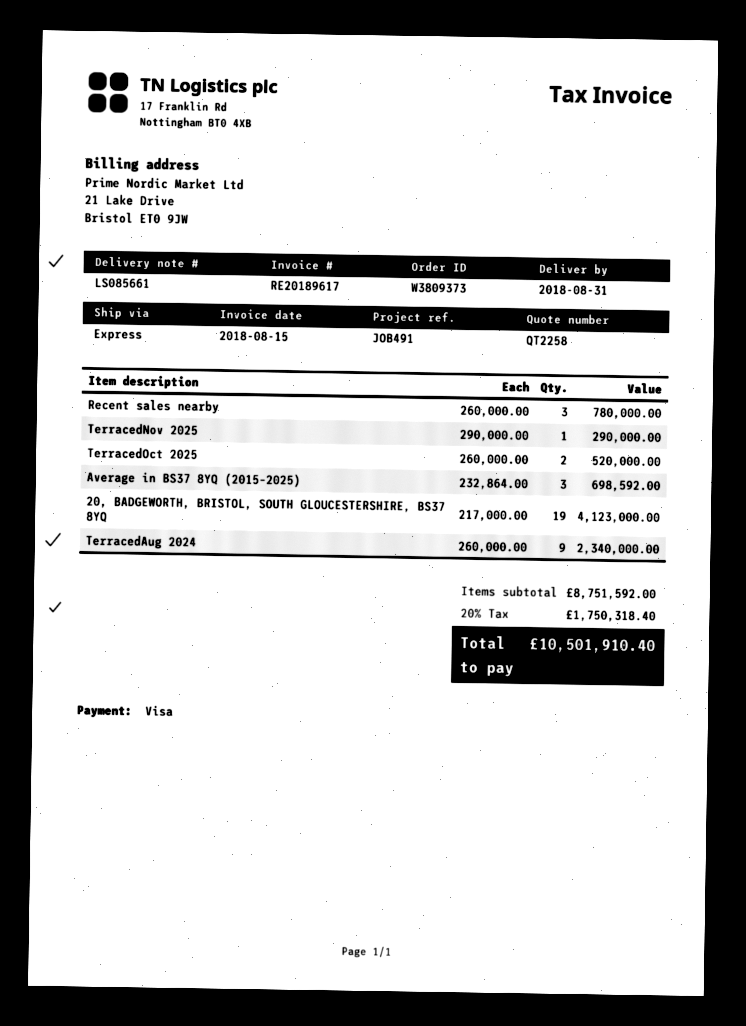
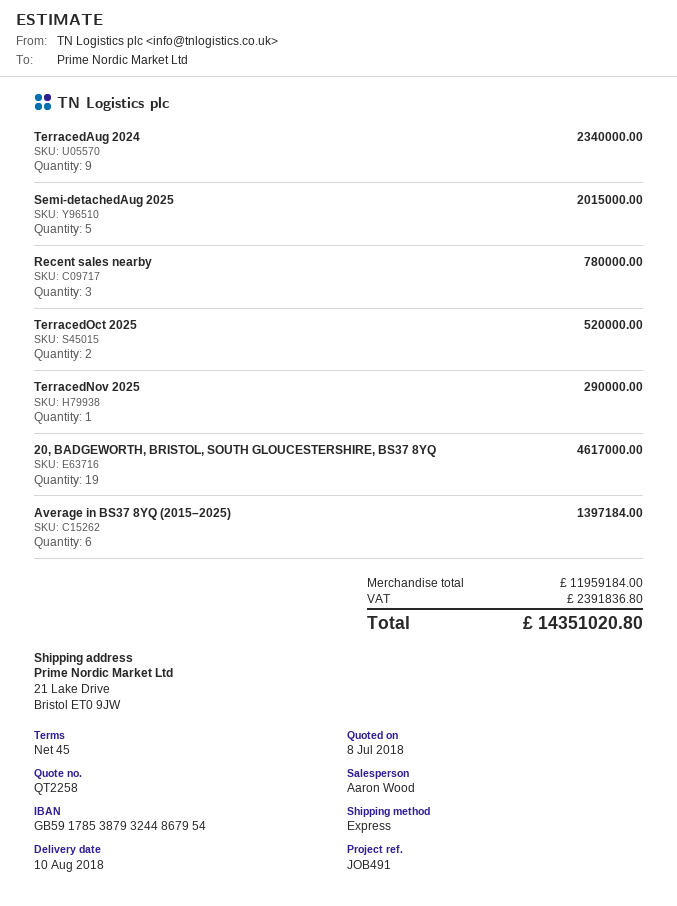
delivery date: 2018-08-31 -> 2018-08-10
Average in BS37 8YQ (2015–2025): 3 for 698592.00 -> 6 for 1397184.00
20, BADGEWORTH, BRISTOL, SOUTH GLOUCESTERSHIRE, BS37 8YQ: 19 for 4123000.00 -> 19 for 4617000.00
Semi-detachedAug 2025: none -> 5 for 2015000.00
subtotal: 8751592.00 -> 11959184.00
tax: 1750318.40 -> 2391836.80
total: 10501910.40 -> 14351020.80

